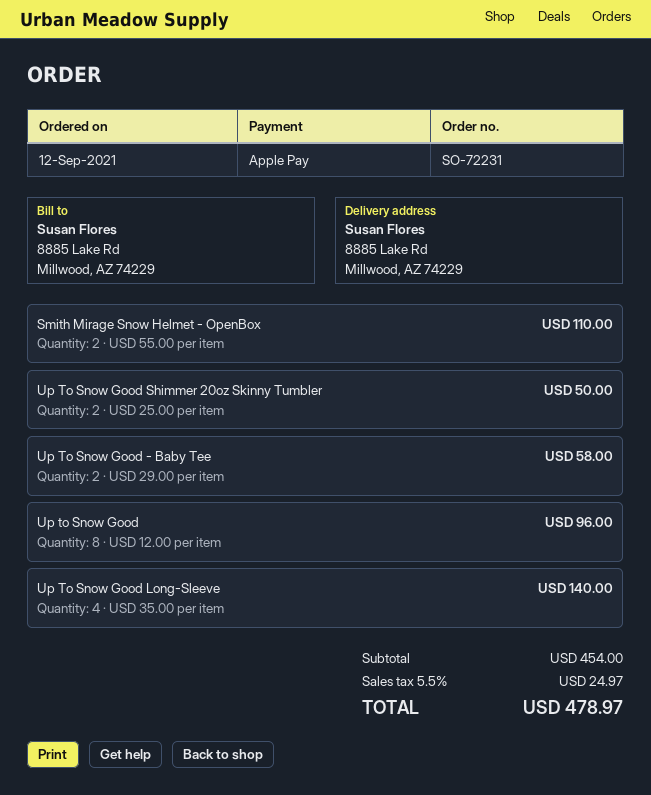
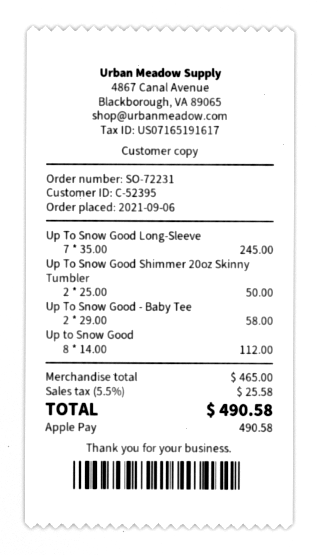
order date: 2021-09-12 -> 2021-09-06
Smith Mirage Snow Helmet - OpenBox: 2 x 55.00 = 110.00 -> none
Up to Snow Good: 8 x 12.00 = 96.00 -> 8 x 14.00 = 112.00
Up To Snow Good Long-Sleeve: 4 x 35.00 = 140.00 -> 7 x 35.00 = 245.00
subtotal: 454.00 -> 465.00
tax: 5.5% = 24.97 -> 5.5% = 25.58
total: 478.97 -> 490.58

